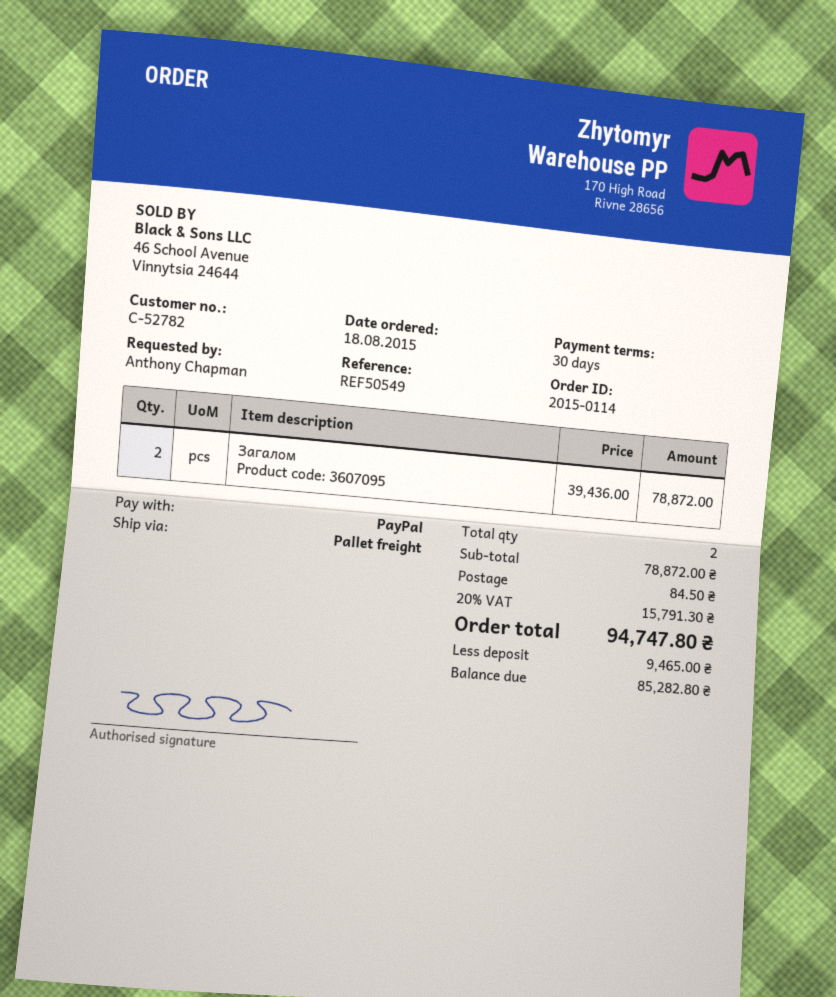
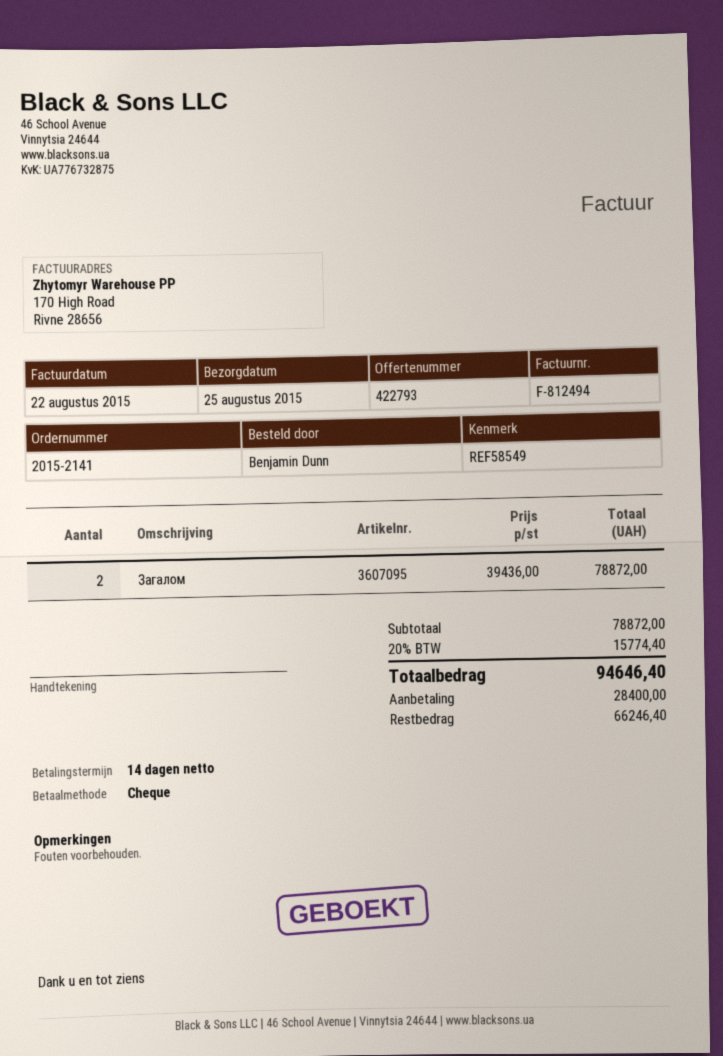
order number: 2015-0114 -> 2015-2141
payment terms: 30 days -> 14 days
reference: REF50549 -> REF58549
ordered by: Anthony Chapman -> Benjamin Dunn
payment method: PayPal -> cheque
shipping: 84.50 -> none
tax: 20% = 15791.30 -> 20% = 15774.40
total: 94747.80 -> 94646.40
deposit: 9465.00 -> 28400.00
balance: 85282.80 -> 66246.40

